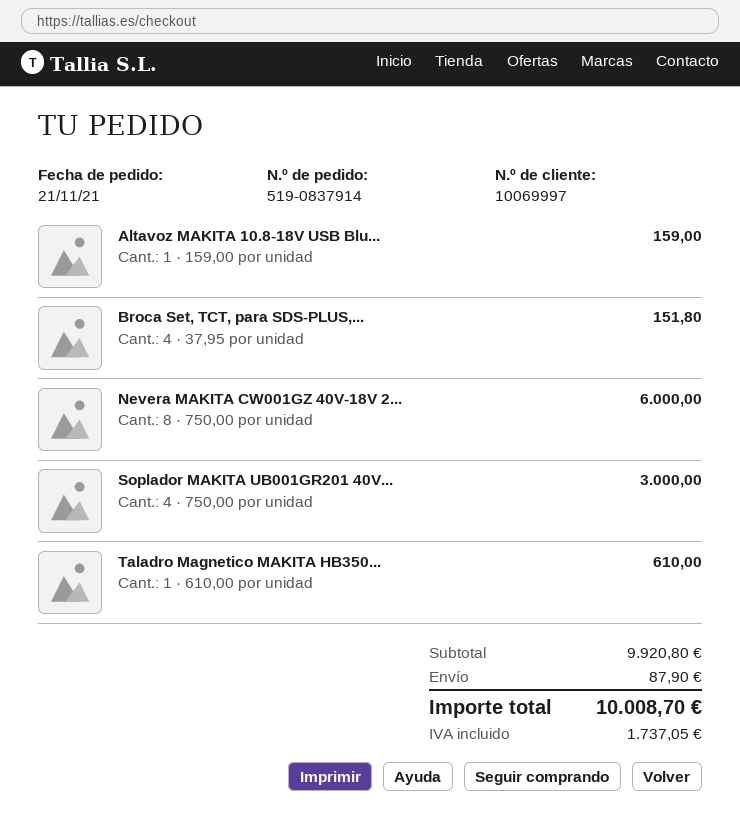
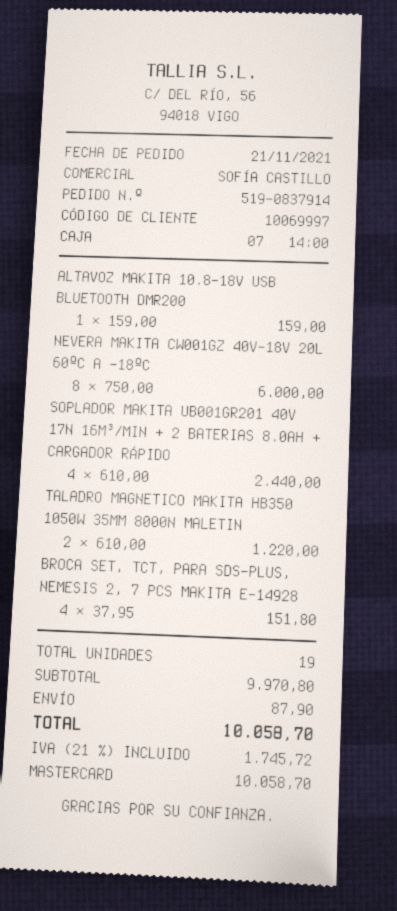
Soplador MAKITA UB001GR201 40V...: 4 x 750.00 = 3000.00 -> 4 x 610.00 = 2440.00
Taladro Magnetico MAKITA HB350...: 1 x 610.00 = 610.00 -> 2 x 610.00 = 1220.00
subtotal: 9920.80 -> 9970.80
tax: 1737.05 -> 1745.72
total: 10008.70 -> 10058.70

